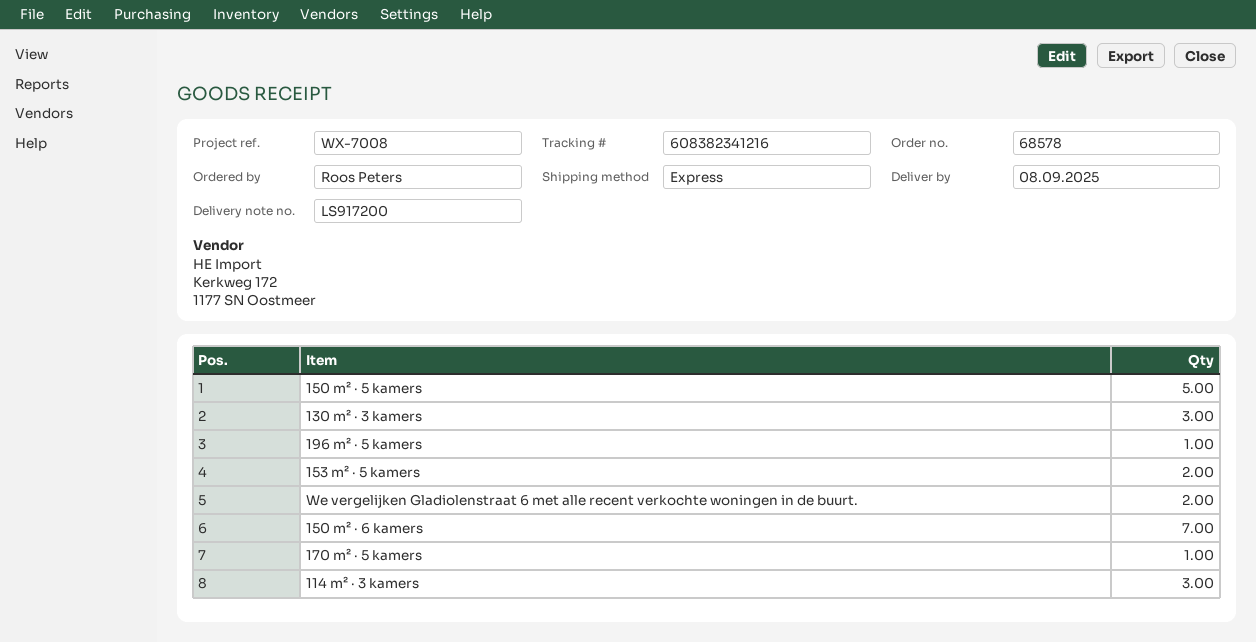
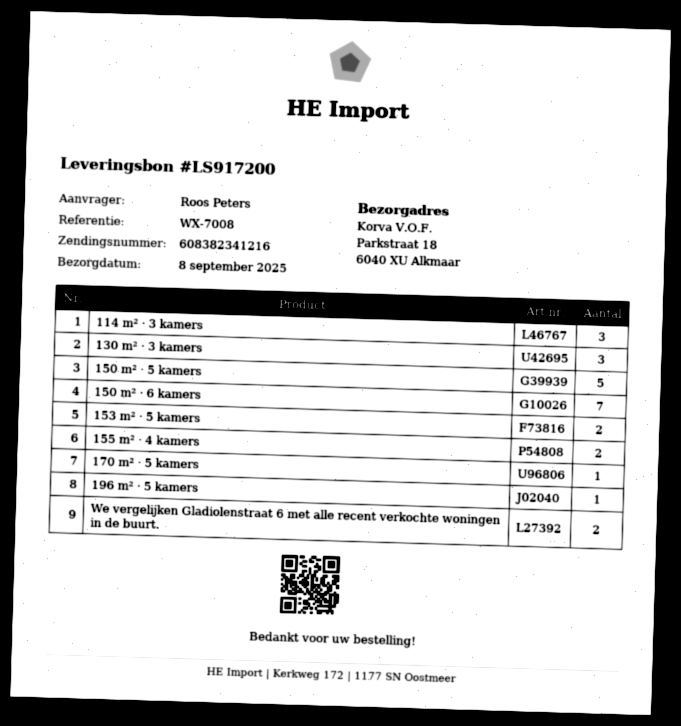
155 m² · 4 kamers: none -> 2

